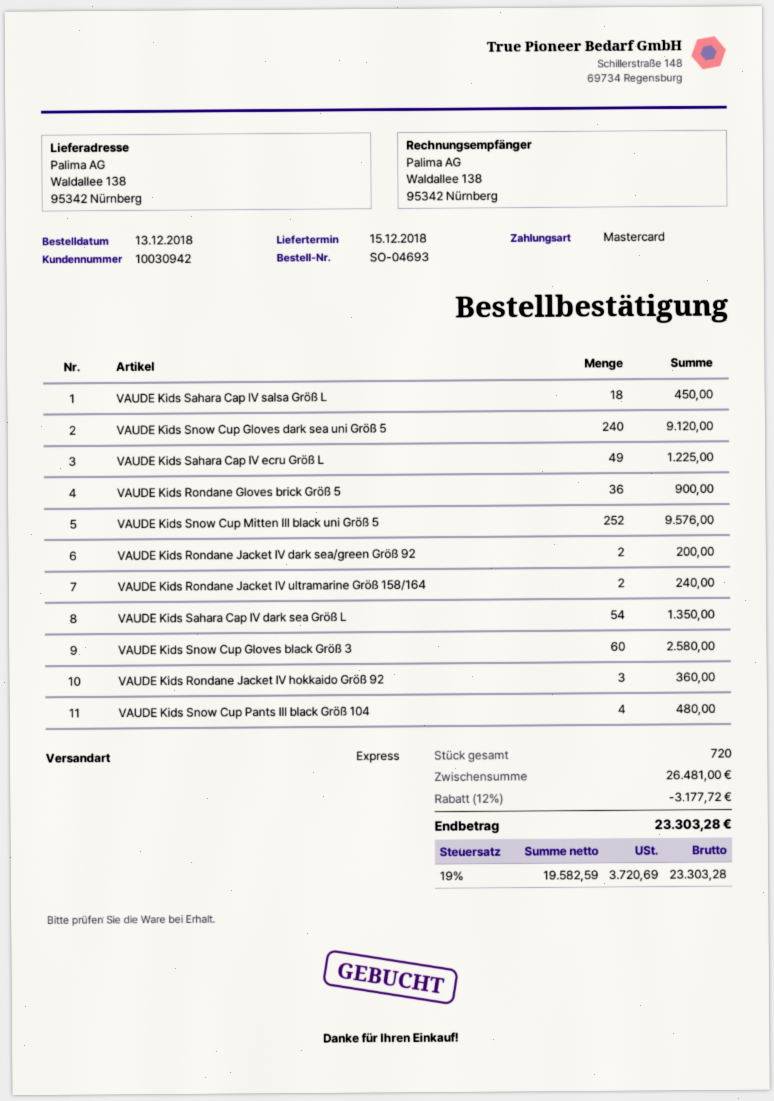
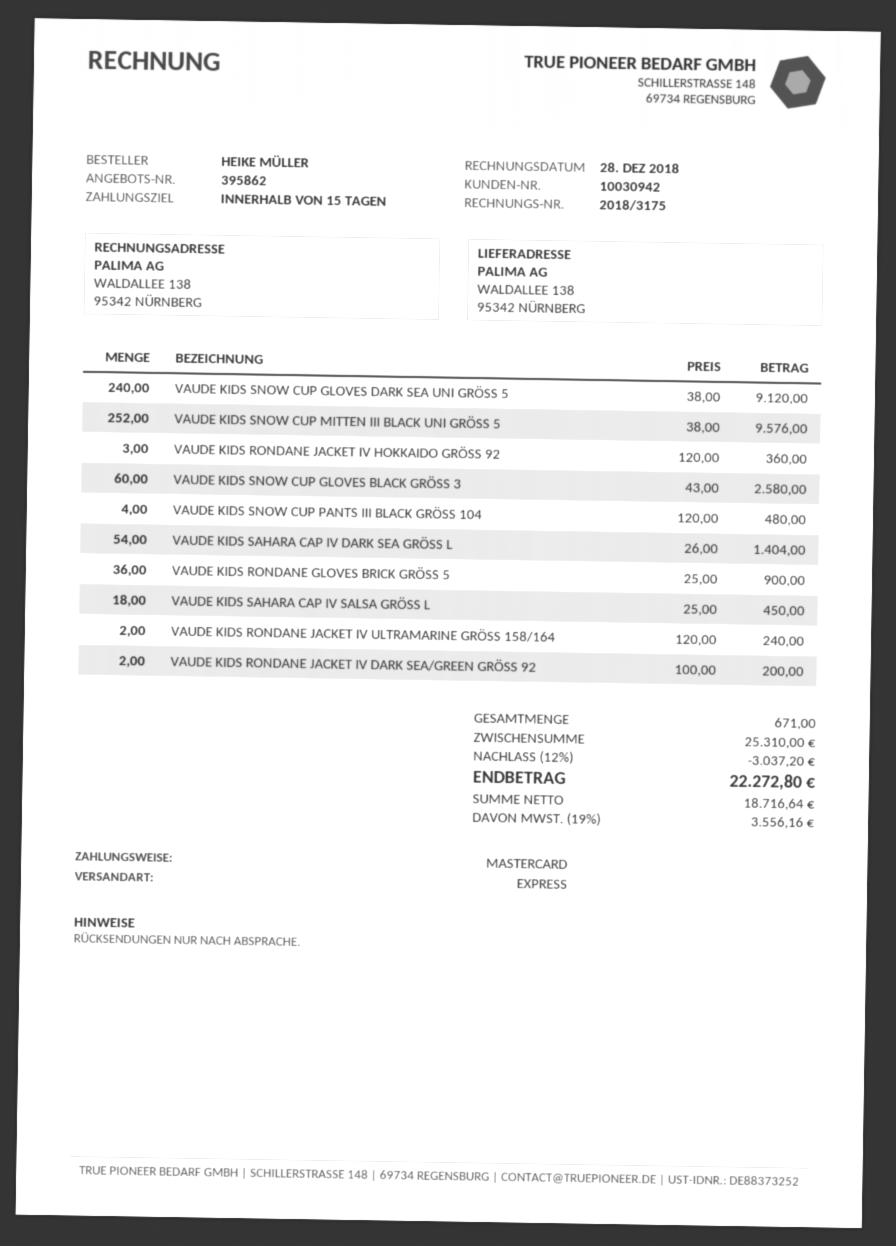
VAUDE Kids Sahara Cap IV ecru Größ L: 49 for 1225.00 -> none
VAUDE Kids Sahara Cap IV dark sea Größ L: 54 for 1350.00 -> 54 for 1404.00
total quantity: 720 -> 671
subtotal: 26481.00 -> 25310.00
discount: 12% = 3177.72 -> 12% = 3037.20
net: 19582.59 -> 18716.64
tax: 19% = 3720.69 -> 19% = 3556.16
total: 23303.28 -> 22272.80

